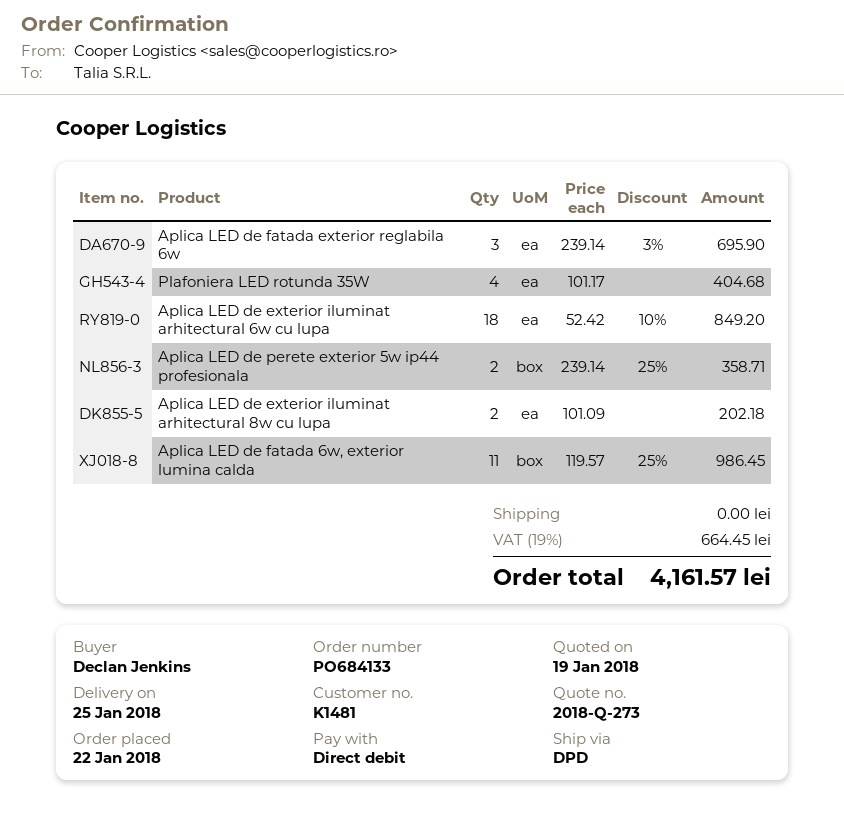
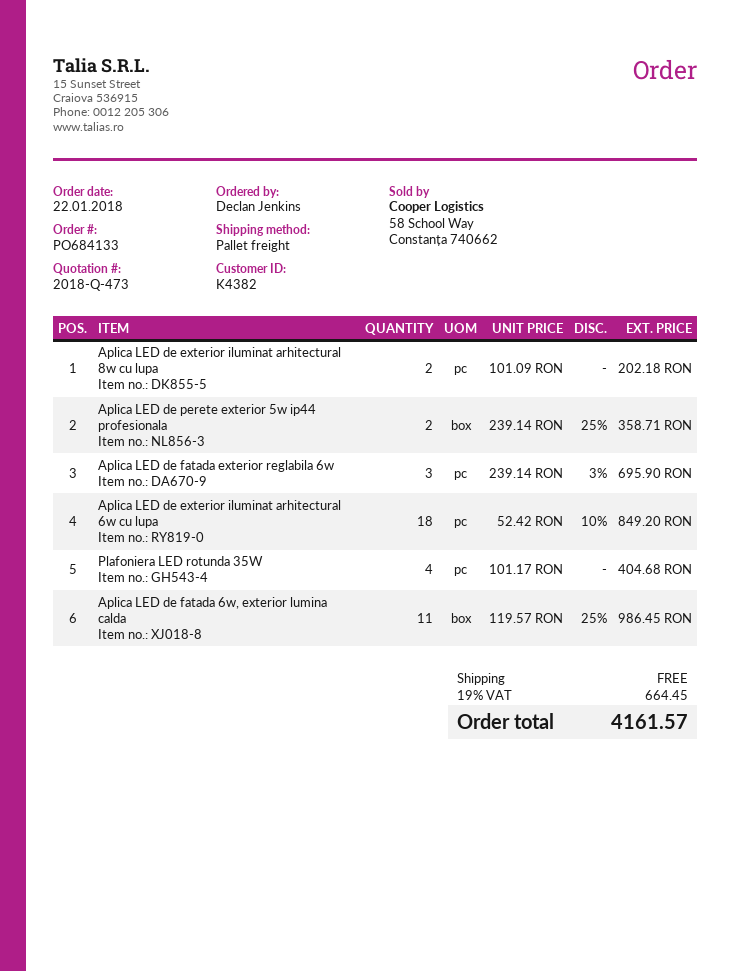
quote number: 2018-Q-273 -> 2018-Q-473
customer number: K1481 -> K4382
shipping method: DPD -> pallet freight

